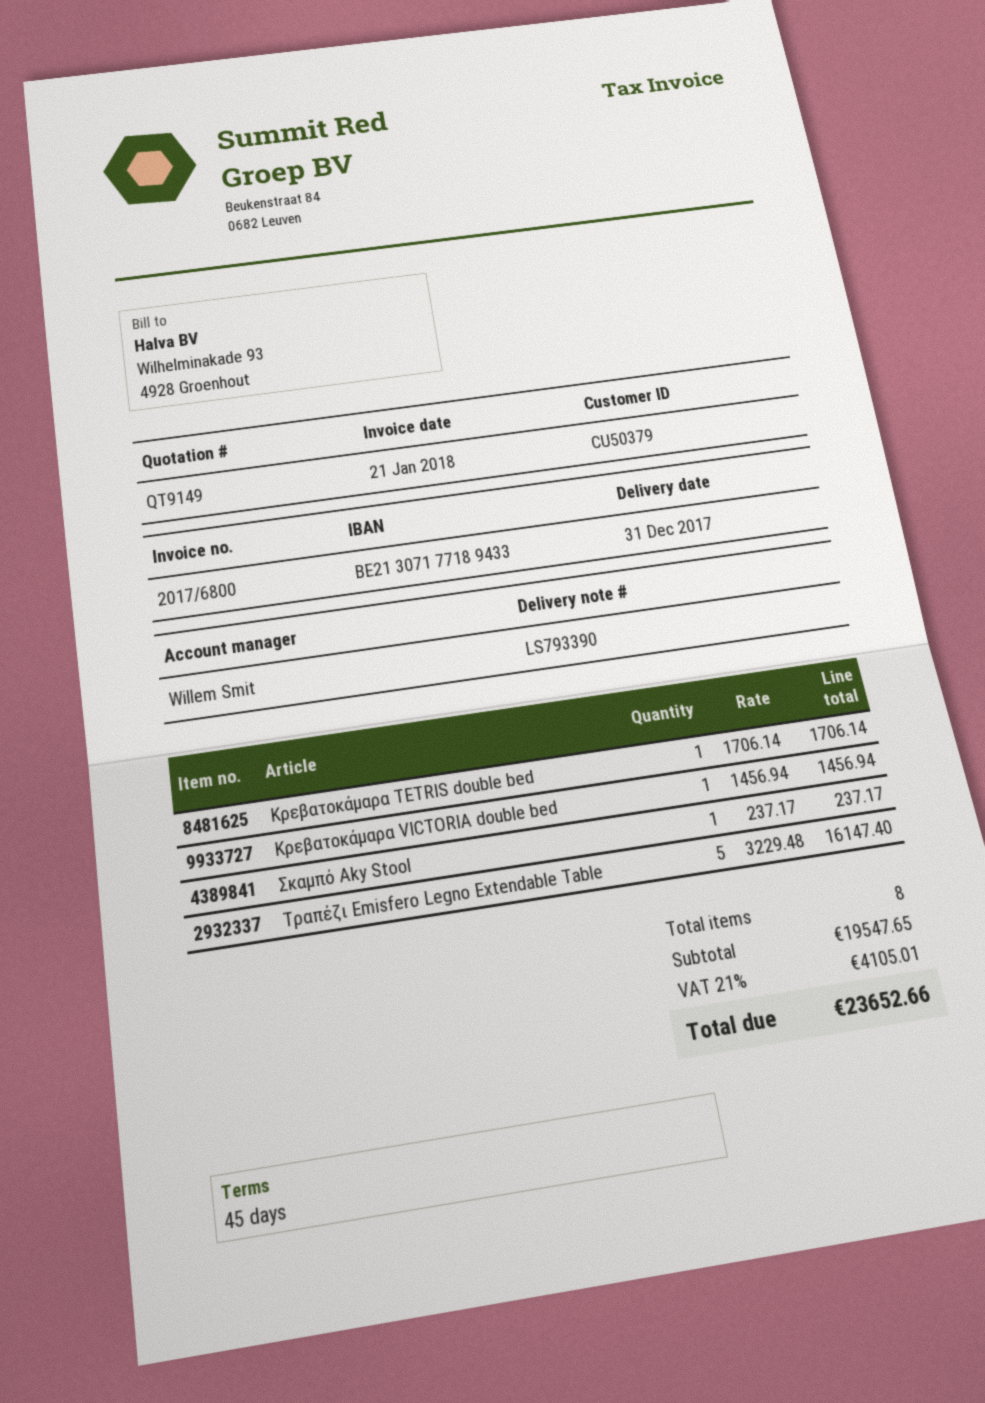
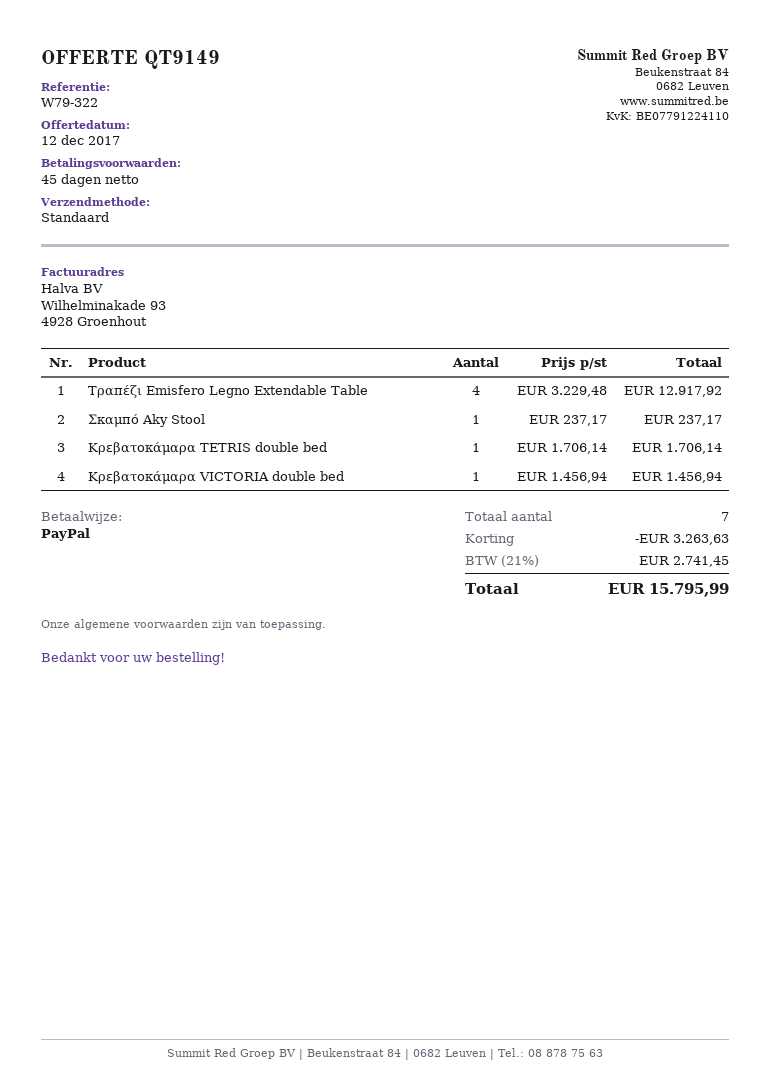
Τραπέζι Emisfero Legno Extendable Table: 5 x 3229.48 = 16147.40 -> 4 x 3229.48 = 12917.92
total quantity: 8 -> 7
discount: none -> 3263.63
tax: 21% = 4105.01 -> 21% = 2741.45
total: 23652.66 -> 15795.99

